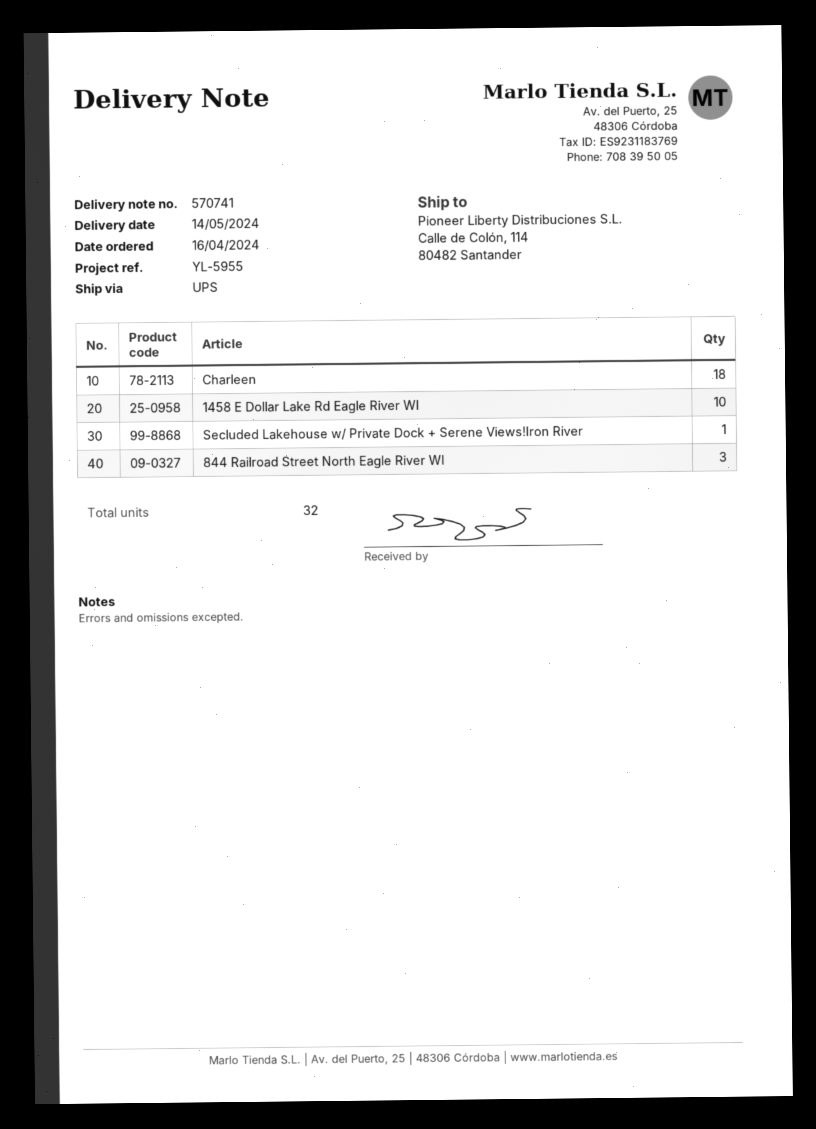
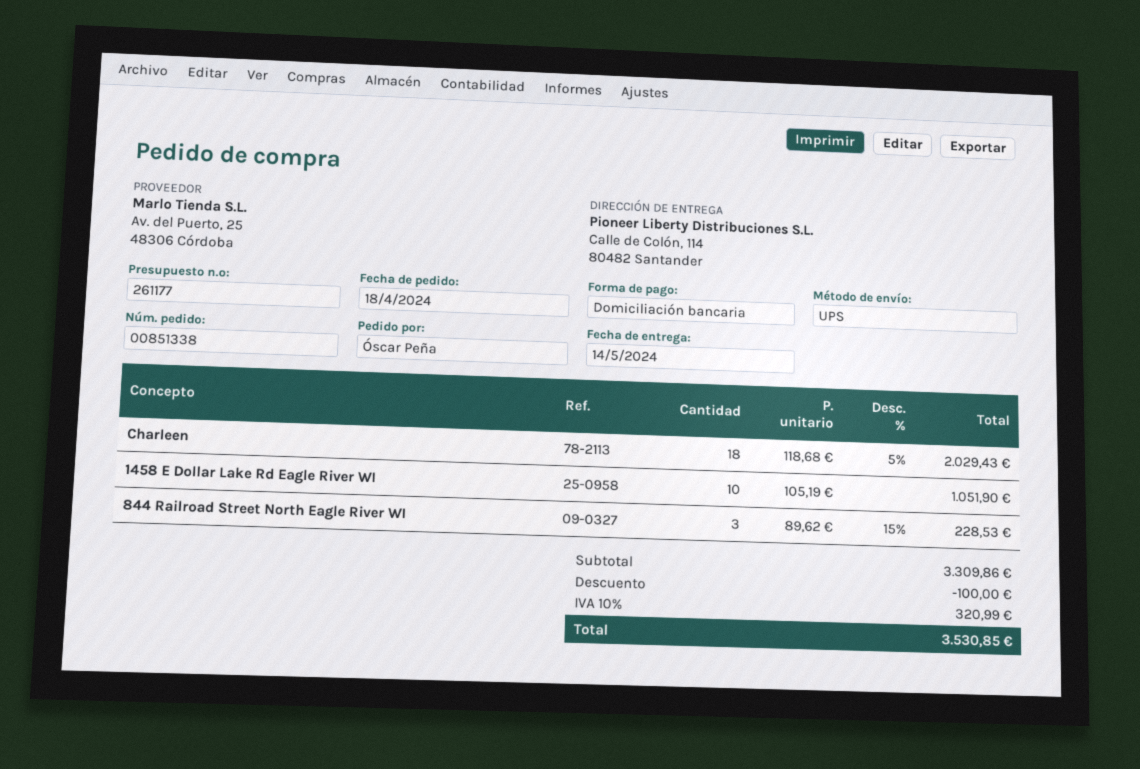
order date: 2024-04-16 -> 2024-04-18
Secluded Lakehouse w/ Private Dock + Serene Views!Iron River: 1 -> none

